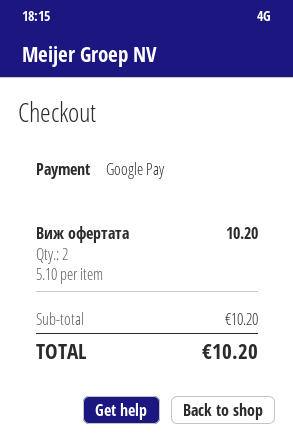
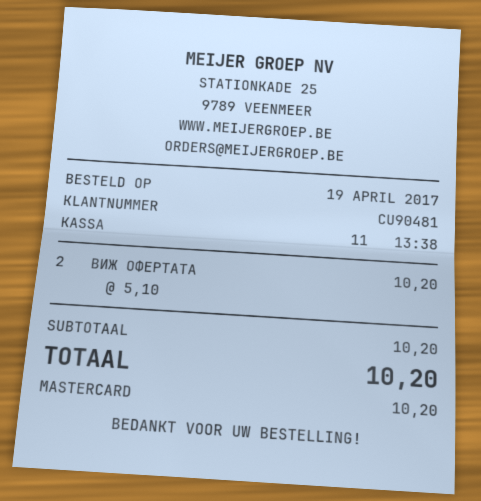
payment method: Google Pay -> Mastercard

